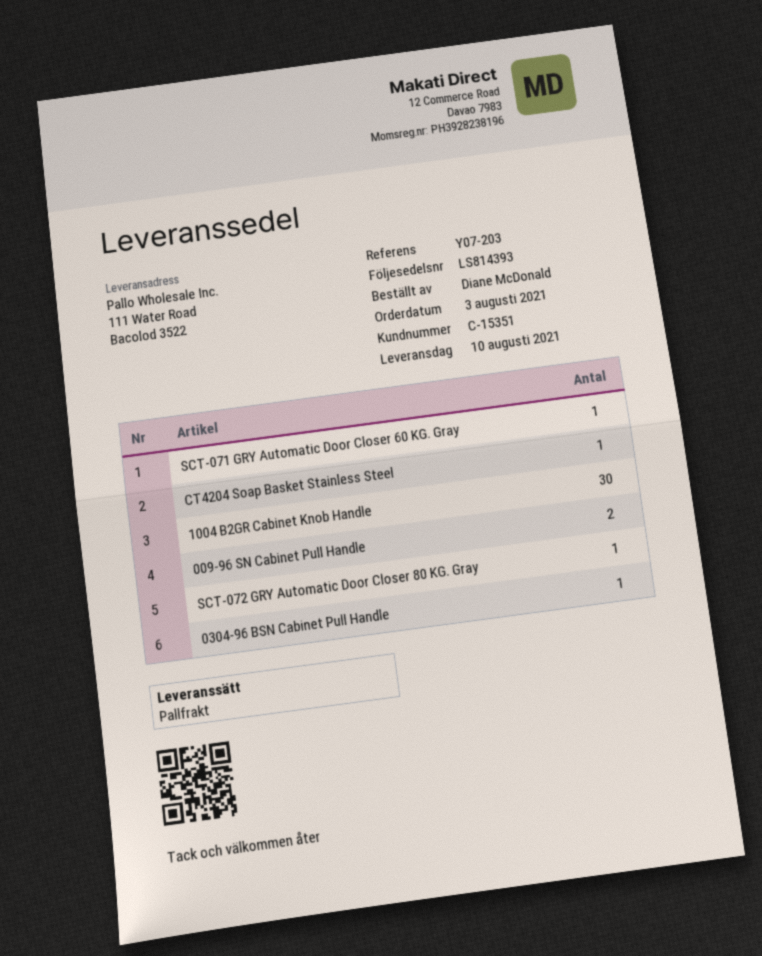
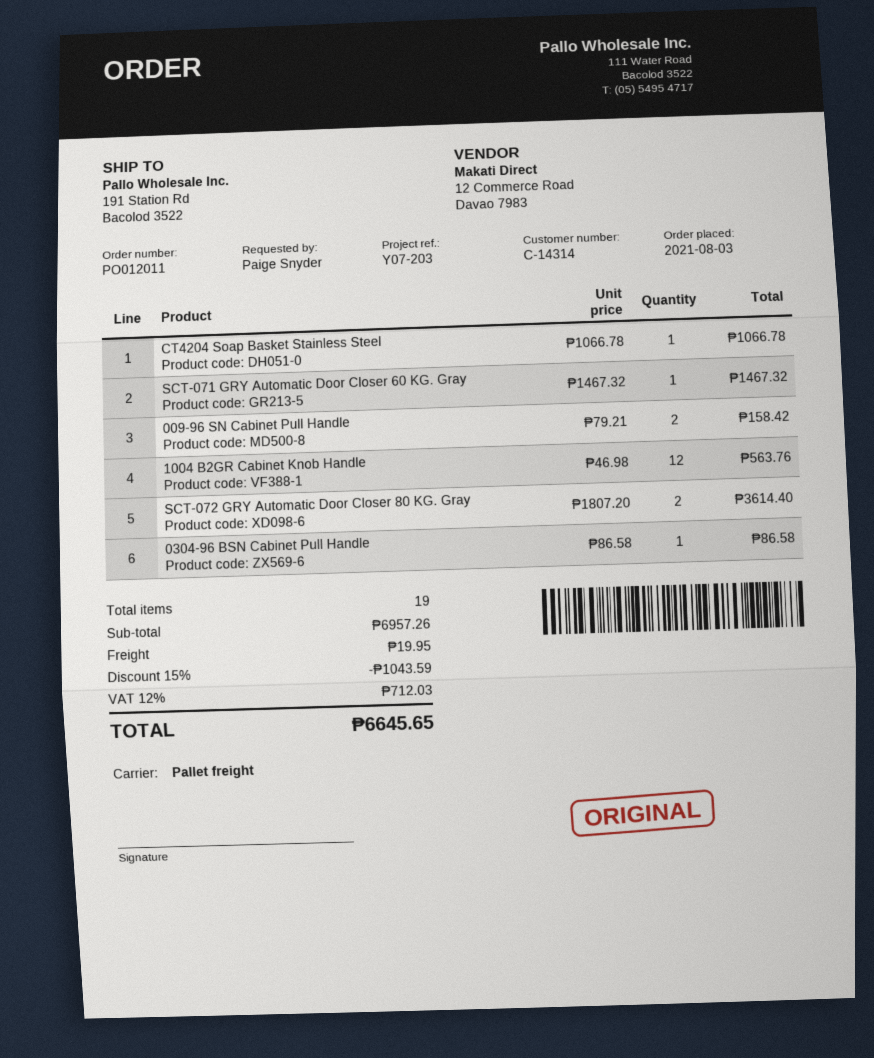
customer number: C-15351 -> C-14314
ordered by: Diane McDonald -> Paige Snyder
ship to: 111 Water Road, Bacolod 3522 -> 191 Station Rd, Bacolod 3522
1004 B2GR Cabinet Knob Handle: 30 -> 12
SCT-072 GRY Automatic Door Closer 80 KG. Gray: 1 -> 2

